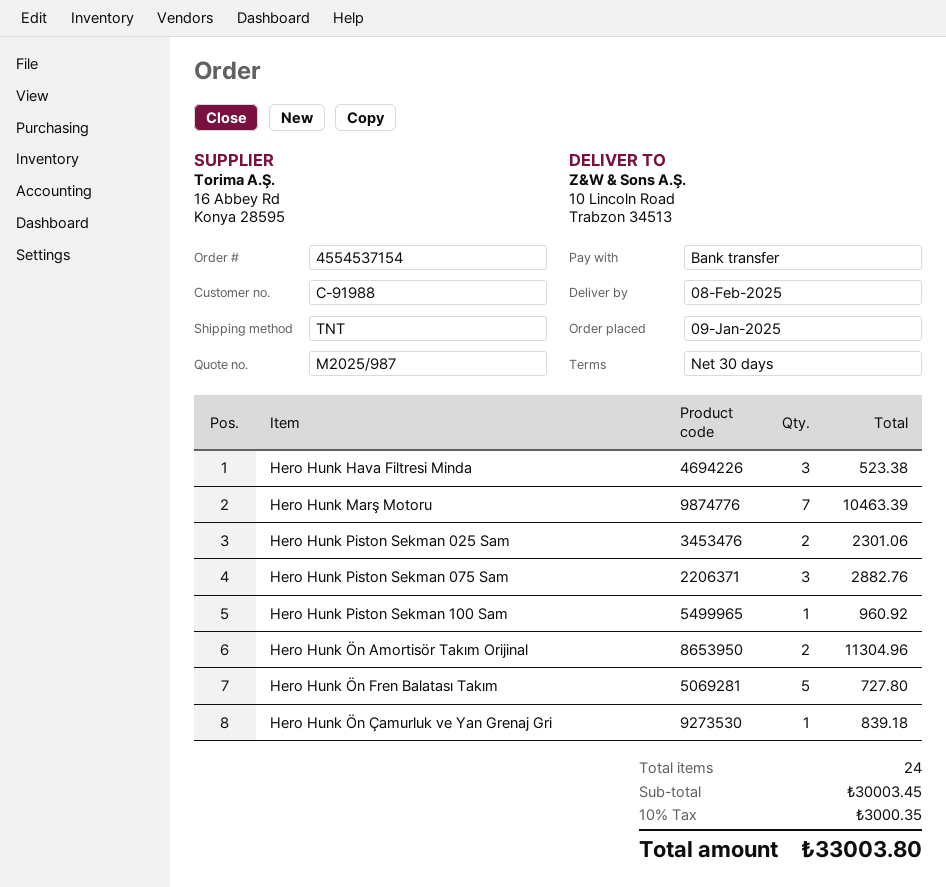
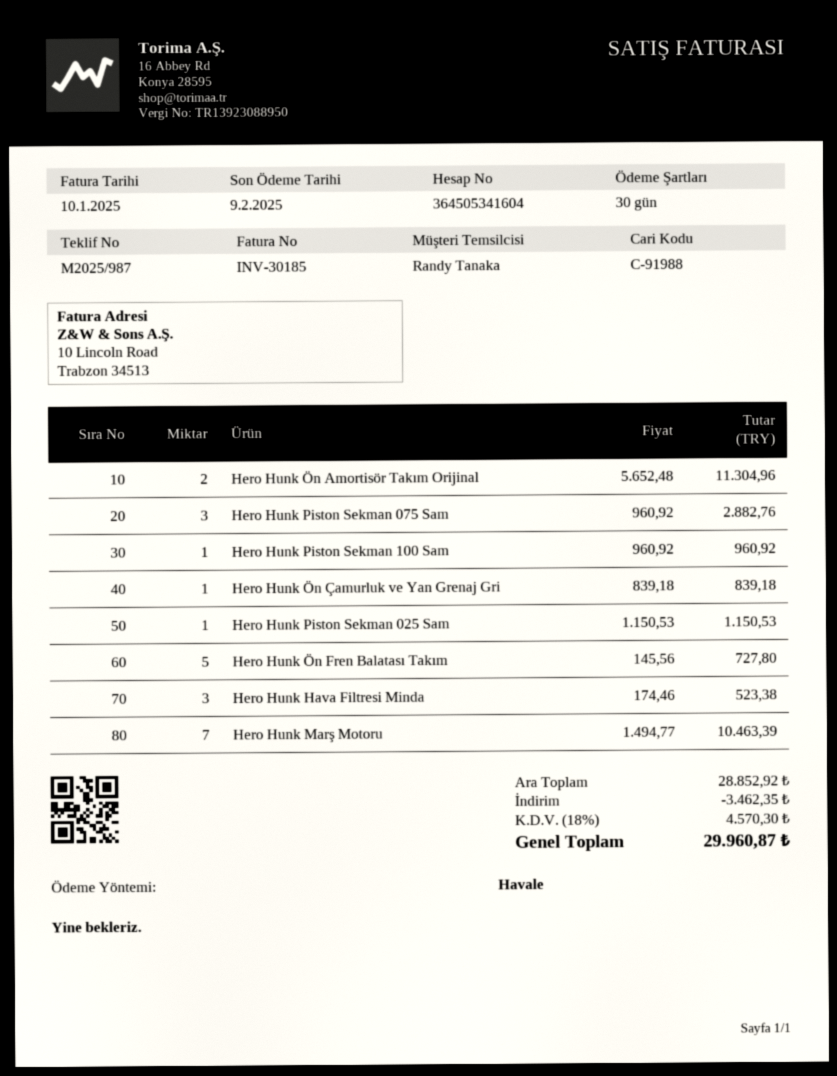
Hero Hunk Piston Sekman 025 Sam: 2 for 2301.06 -> 1 for 1150.53
subtotal: 30003.45 -> 28852.92
discount: none -> 3462.35
tax: 10% = 3000.35 -> 18% = 4570.30
total: 33003.80 -> 29960.87

